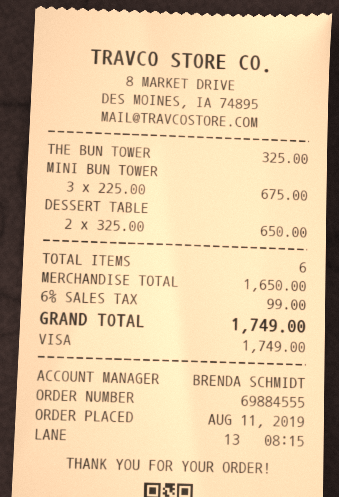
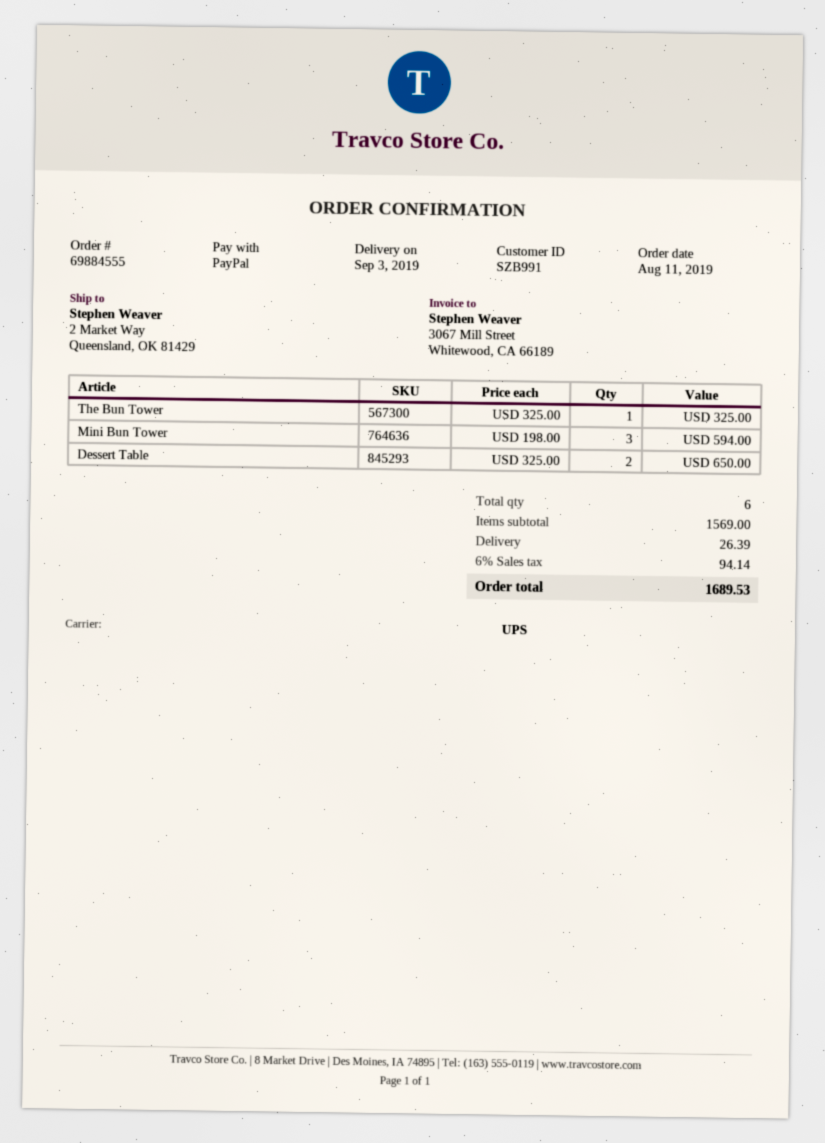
payment method: Visa -> PayPal
MINI BUN TOWER: 3 x 225.00 = 675.00 -> 3 x 198.00 = 594.00
subtotal: 1650.00 -> 1569.00
shipping: none -> 26.39
tax: 6% = 99.00 -> 6% = 94.14
total: 1749.00 -> 1689.53

